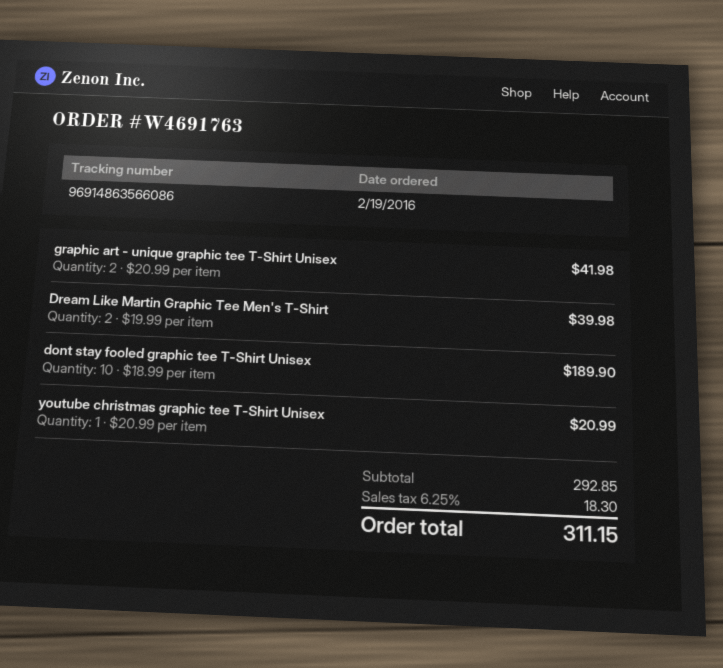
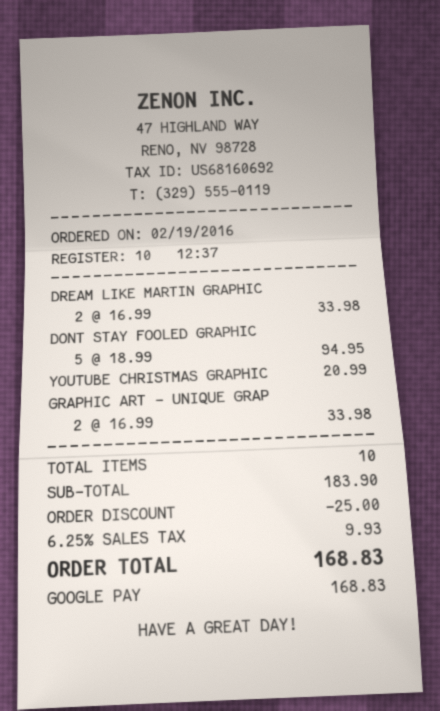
graphic art - unique graphic tee T-Shirt Unisex: 2 x 20.99 = 41.98 -> 2 x 16.99 = 33.98
Dream Like Martin Graphic Tee Men's T-Shirt: 2 x 19.99 = 39.98 -> 2 x 16.99 = 33.98
dont stay fooled graphic tee T-Shirt Unisex: 10 x 18.99 = 189.90 -> 5 x 18.99 = 94.95
subtotal: 292.85 -> 183.90
discount: none -> 25.00
tax: 6.25% = 18.30 -> 6.25% = 9.93
total: 311.15 -> 168.83

